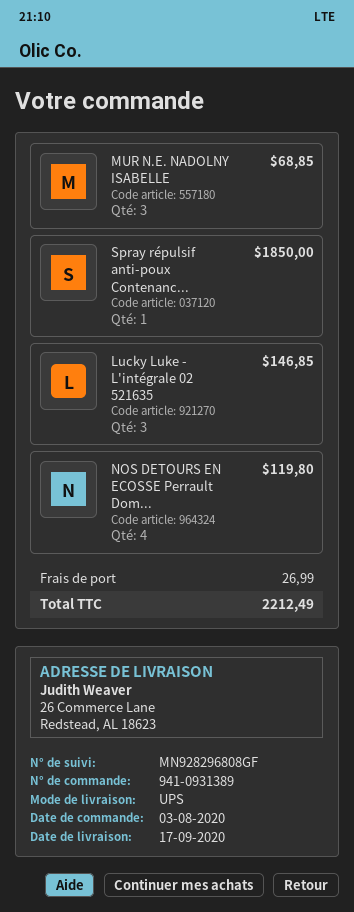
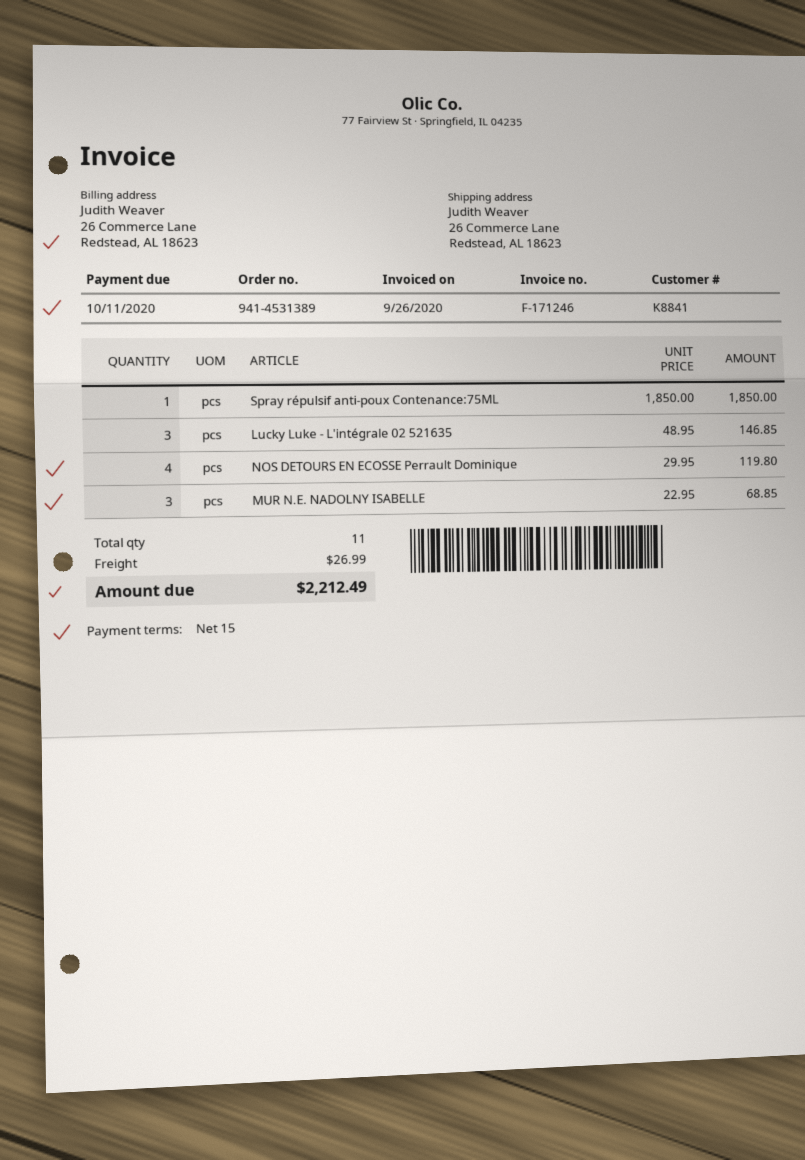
order number: 941-0931389 -> 941-4531389

